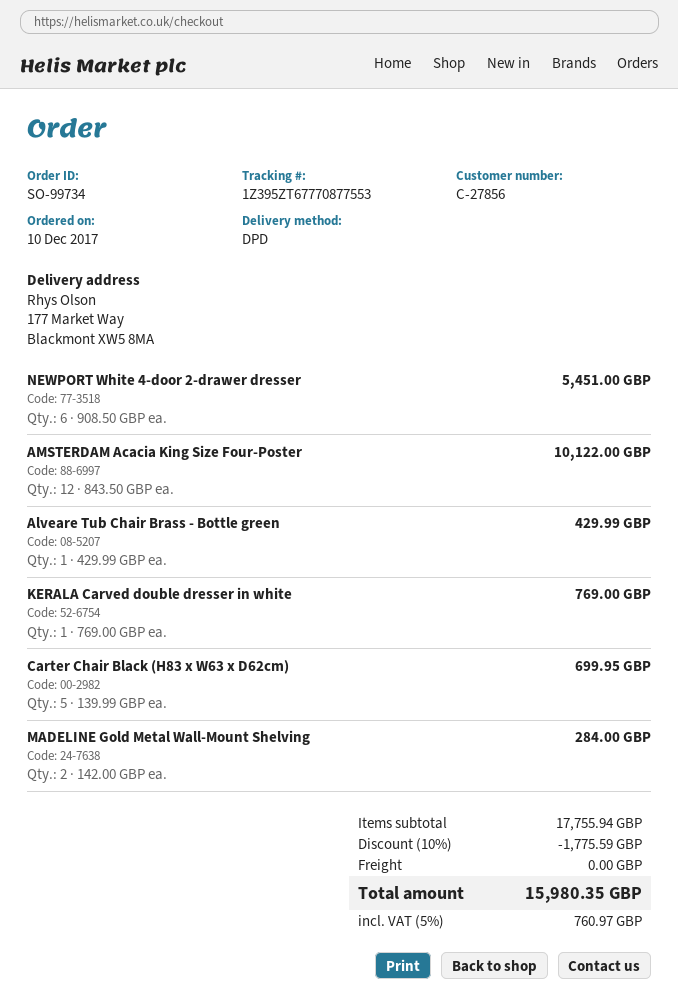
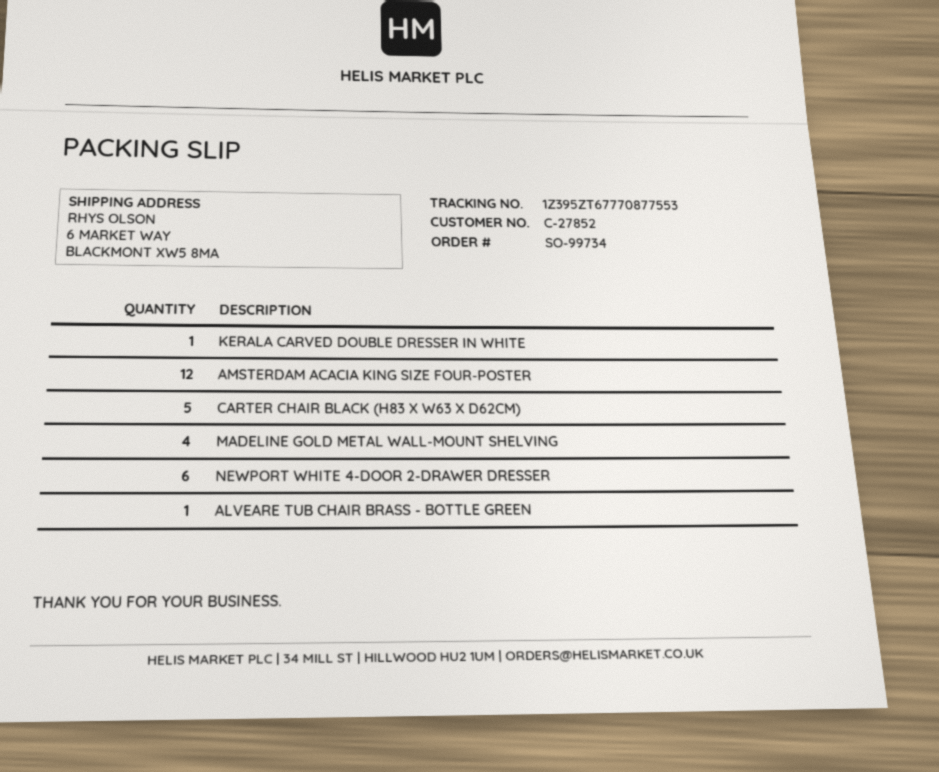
customer number: C-27856 -> C-27852
ship to: 177 Market Way, Blackmont XW5 8MA -> 6 MARKET WAY, BLACKMONT XW5 8MA
MADELINE Gold Metal Wall-Mount Shelving: 2 -> 4

